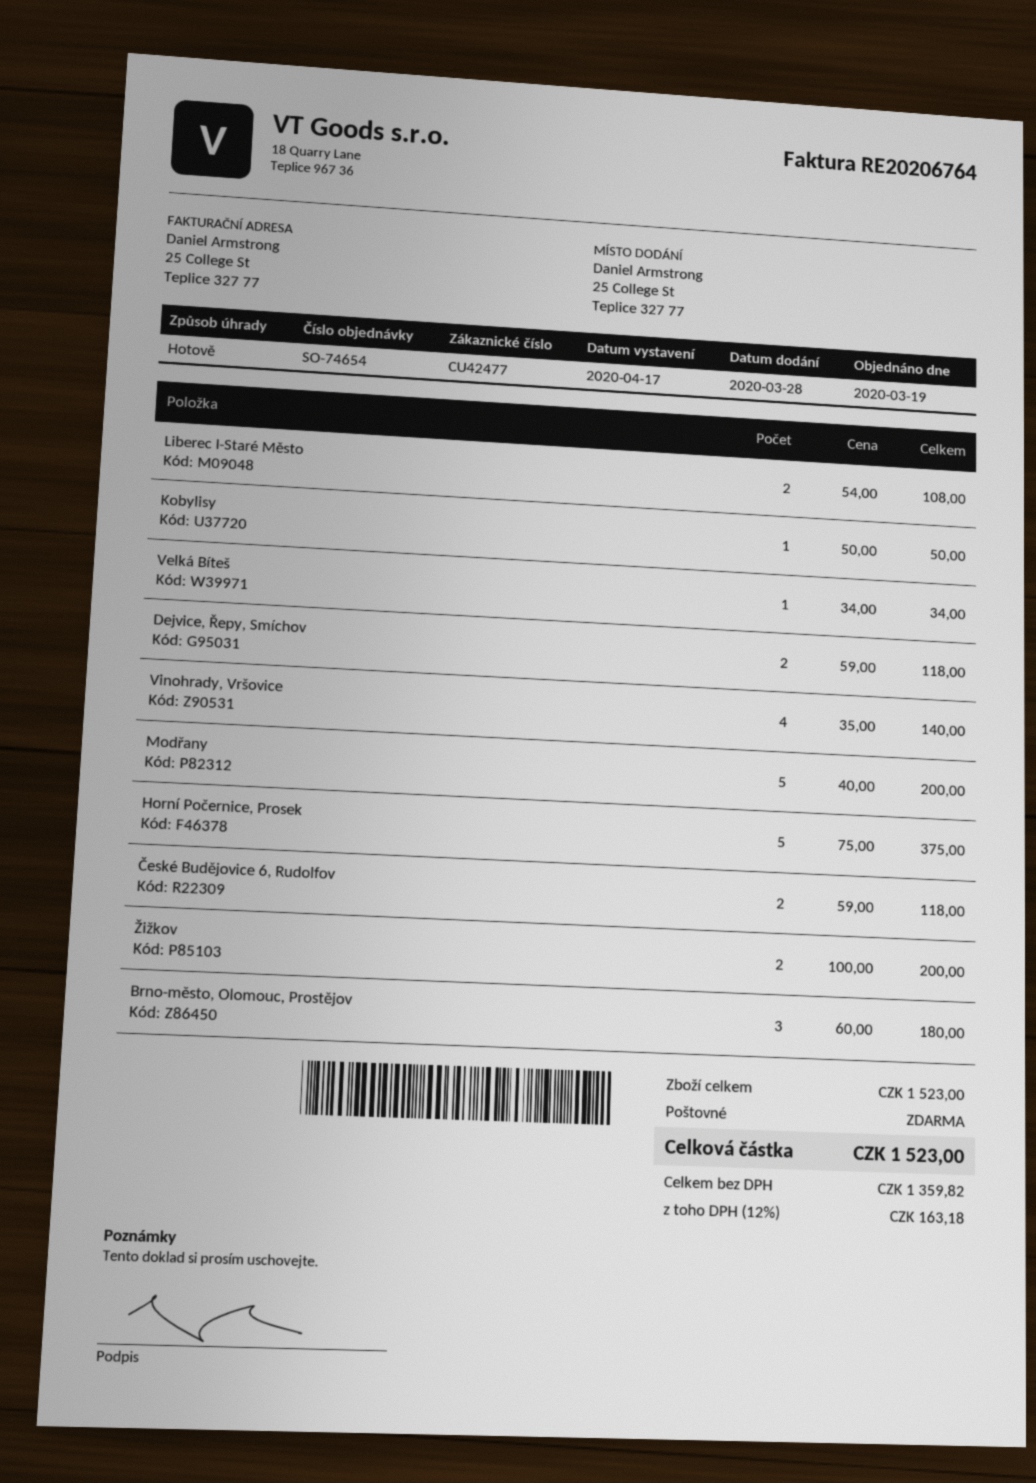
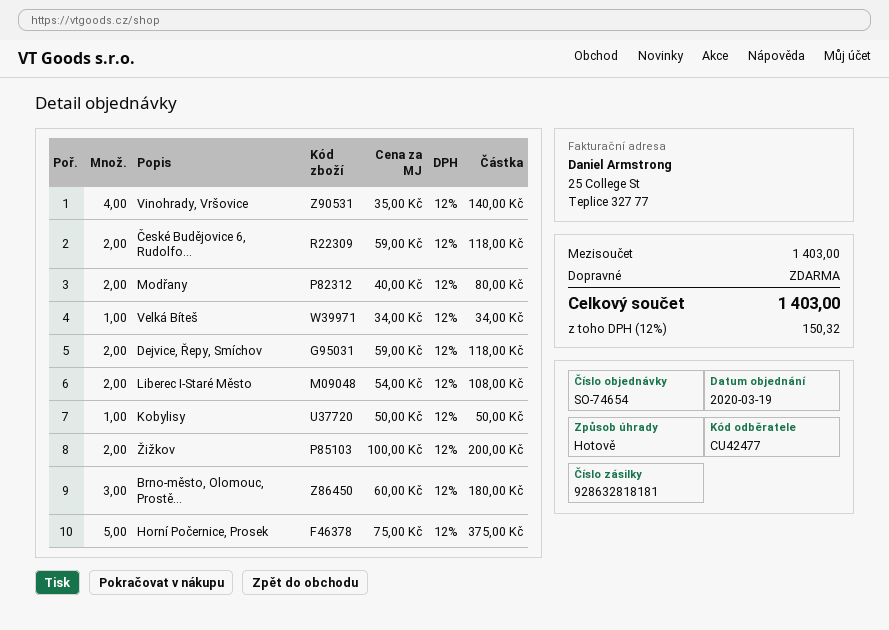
Modřany: 5 x 40.00 = 200.00 -> 2 x 40.00 = 80.00
subtotal: 1523.00 -> 1403.00
tax: 12% = 163.18 -> 12% = 150.32
total: 1523.00 -> 1403.00

